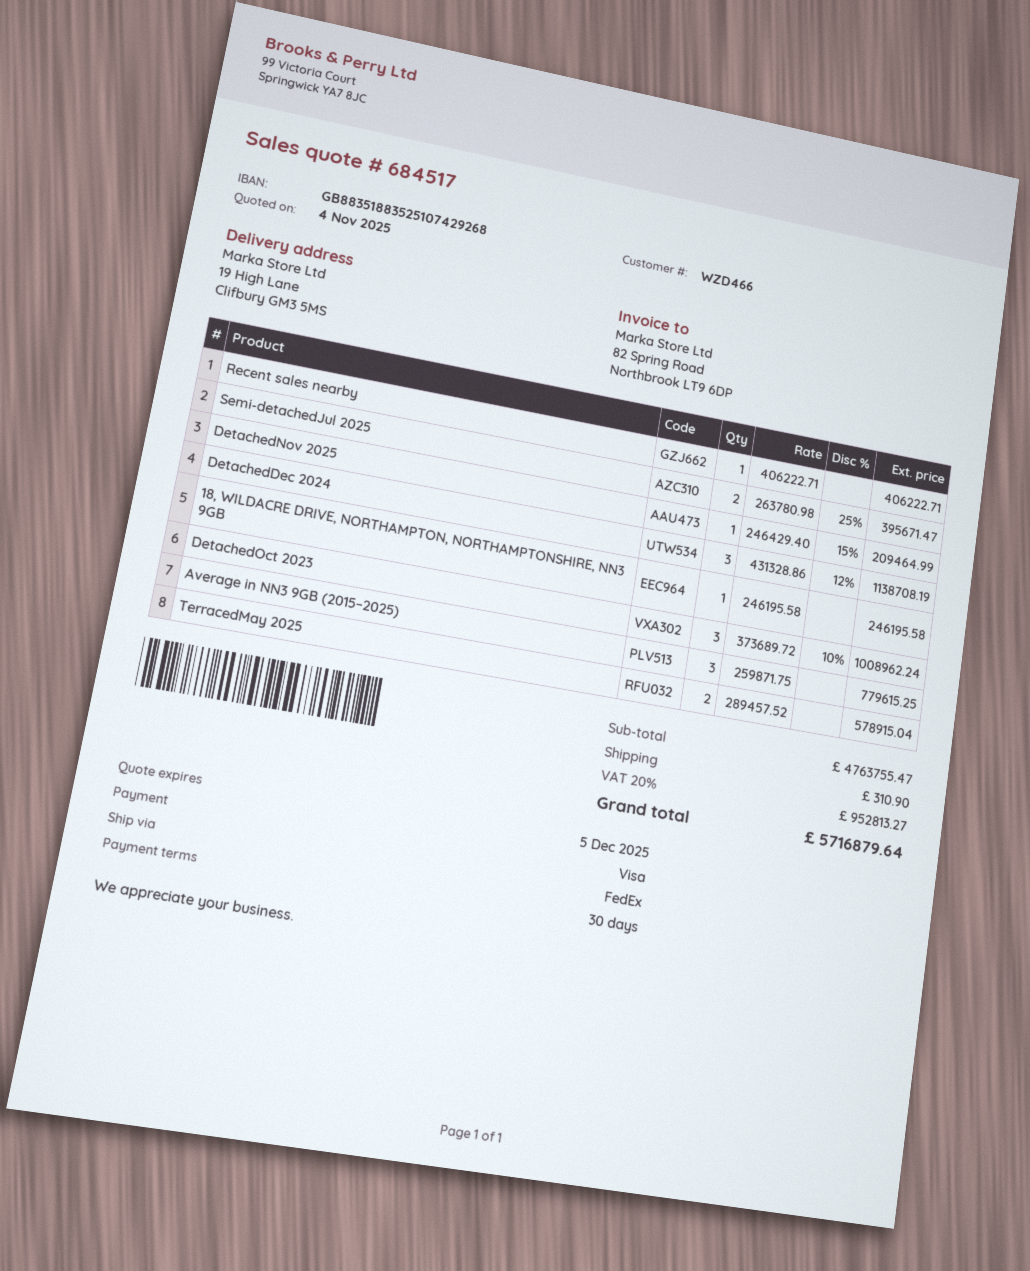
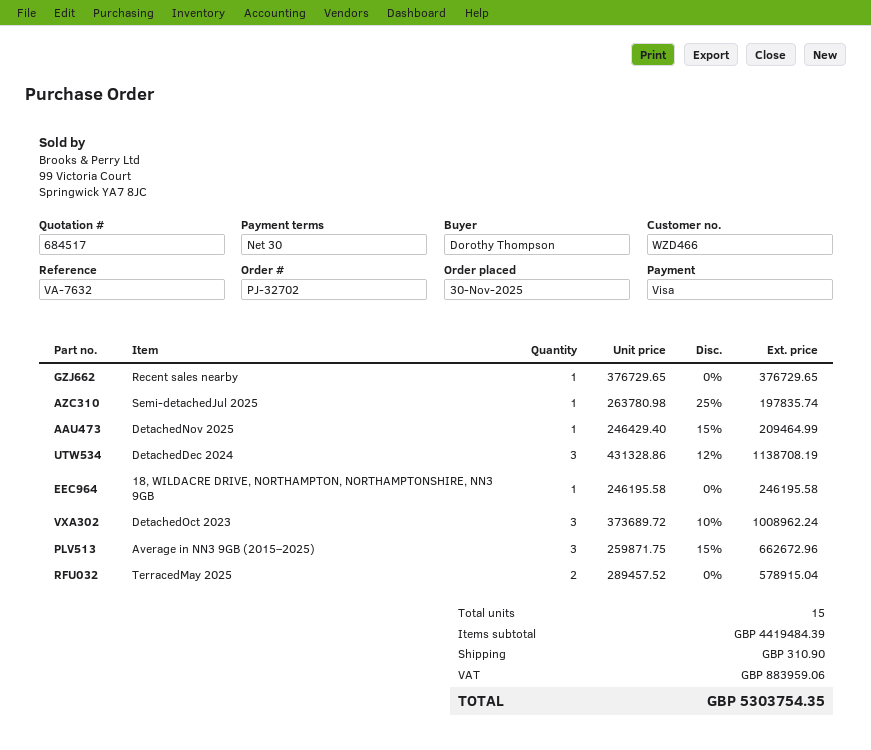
Recent sales nearby: 1 x 406222.71 = 406222.71 -> 1 x 376729.65 = 376729.65
Semi-detachedJul 2025: 2 x 263780.98 - 25% = 395671.47 -> 1 x 263780.98 - 25% = 197835.74
Average in NN3 9GB (2015–2025): 3 x 259871.75 = 779615.25 -> 3 x 259871.75 - 15% = 662672.96
subtotal: 4763755.47 -> 4419484.39
tax: 952813.27 -> 883959.06
total: 5716879.64 -> 5303754.35

